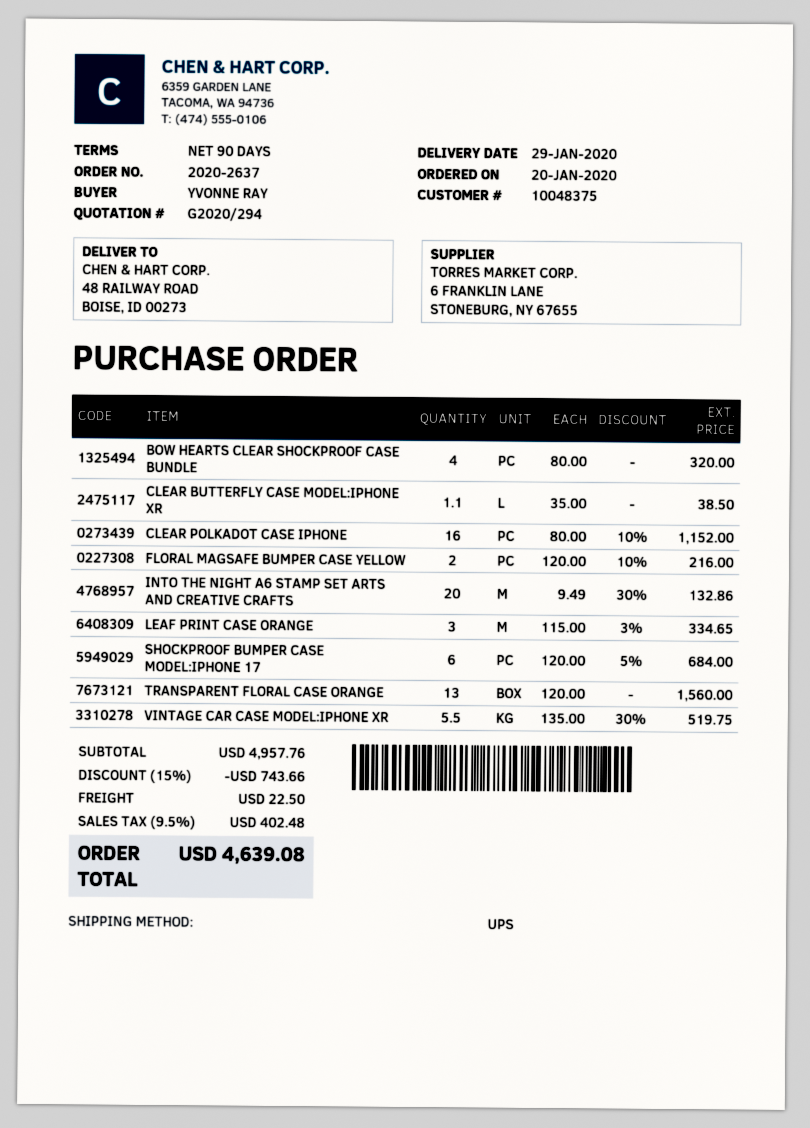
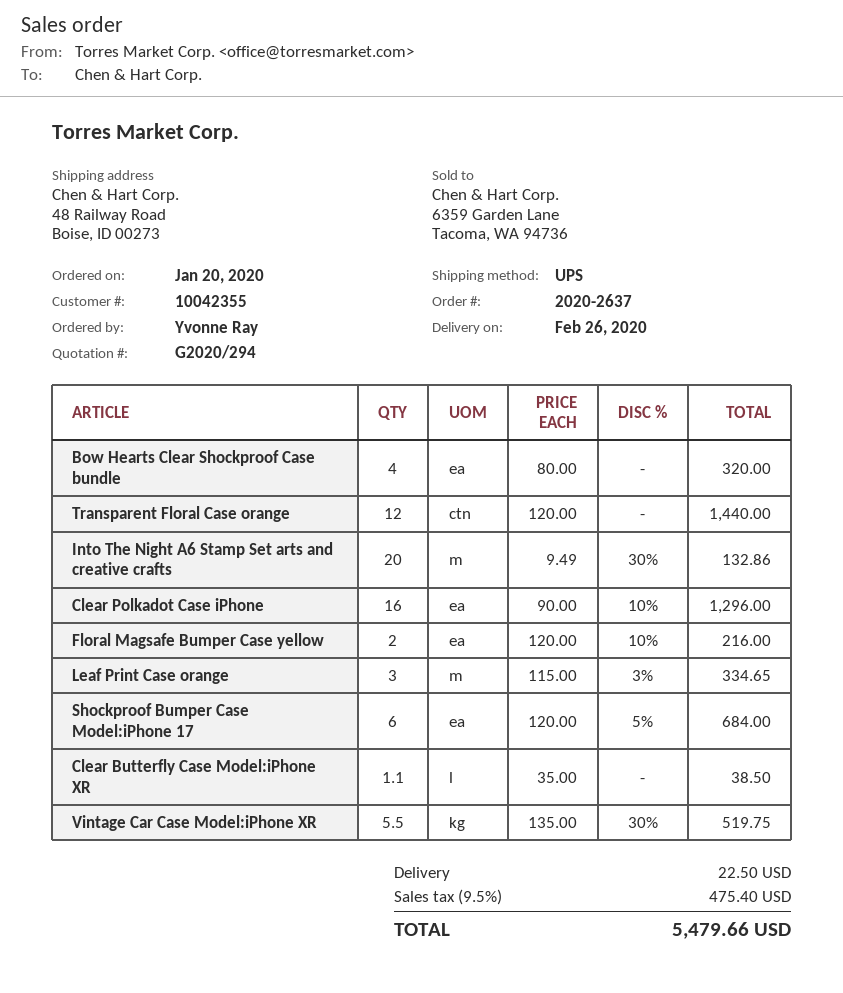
delivery date: 2020-01-29 -> 2020-02-26
customer number: 10048375 -> 10042355
CLEAR POLKADOT CASE IPHONE: 16 x 80.00 - 10% = 1152.00 -> 16 x 90.00 - 10% = 1296.00
TRANSPARENT FLORAL CASE ORANGE: 13 x 120.00 = 1560.00 -> 12 x 120.00 = 1440.00
discount: 15% = 743.66 -> none
tax: 9.5% = 402.48 -> 9.5% = 475.40
total: 4639.08 -> 5479.66

